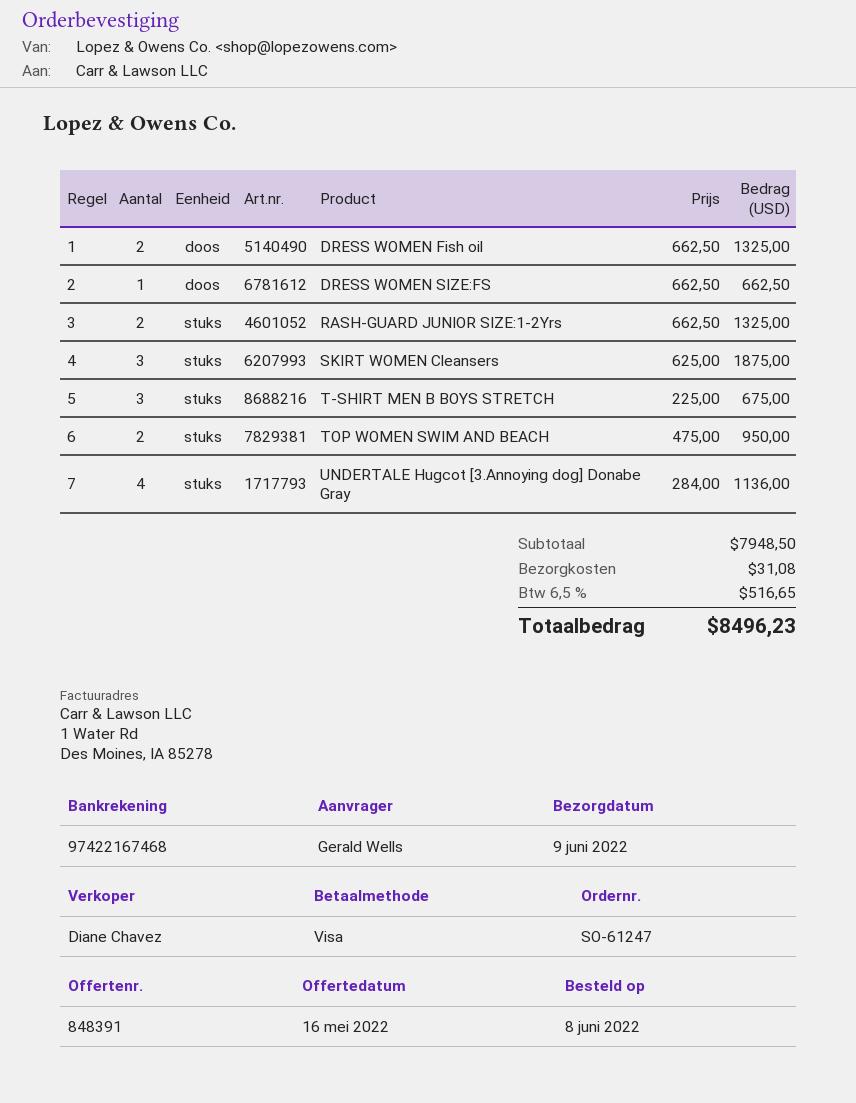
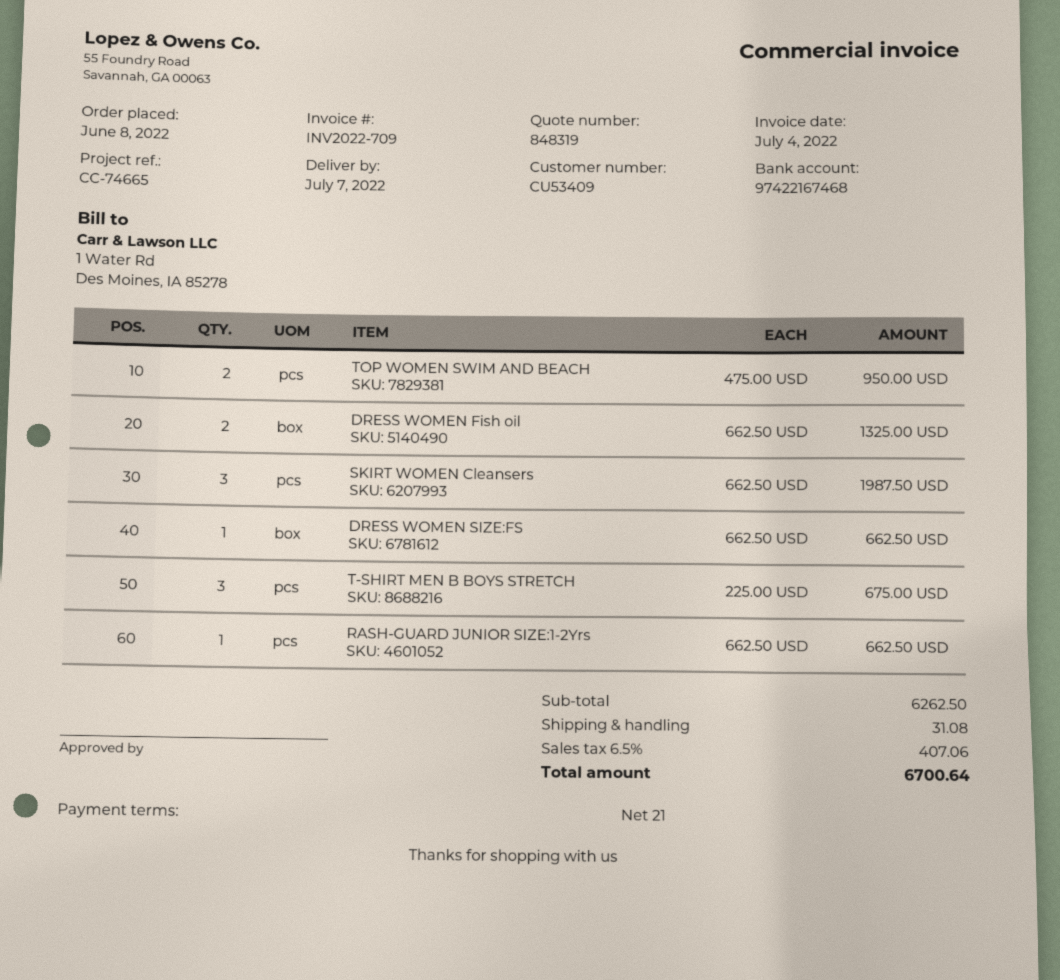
quote number: 848391 -> 848319
delivery date: 2022-06-09 -> 2022-07-07
RASH-GUARD JUNIOR SIZE:1-2Yrs: 2 x 662.50 = 1325.00 -> 1 x 662.50 = 662.50
SKIRT WOMEN Cleansers: 3 x 625.00 = 1875.00 -> 3 x 662.50 = 1987.50
UNDERTALE Hugcot [3.Annoying dog] Donabe Gray: 4 x 284.00 = 1136.00 -> none
subtotal: 7948.50 -> 6262.50
tax: 6.5% = 516.65 -> 6.5% = 407.06
total: 8496.23 -> 6700.64

